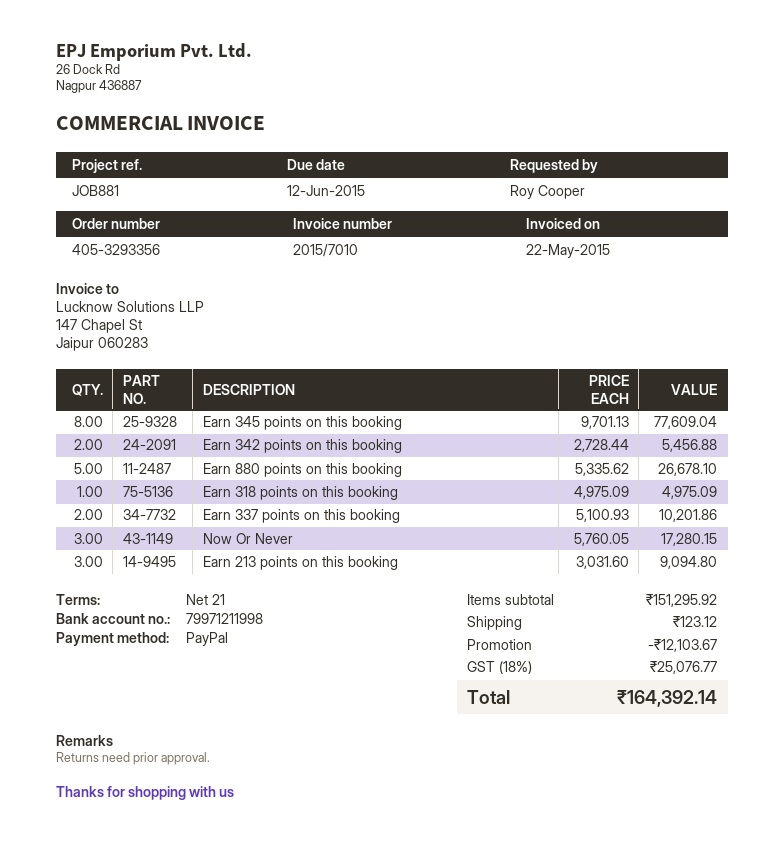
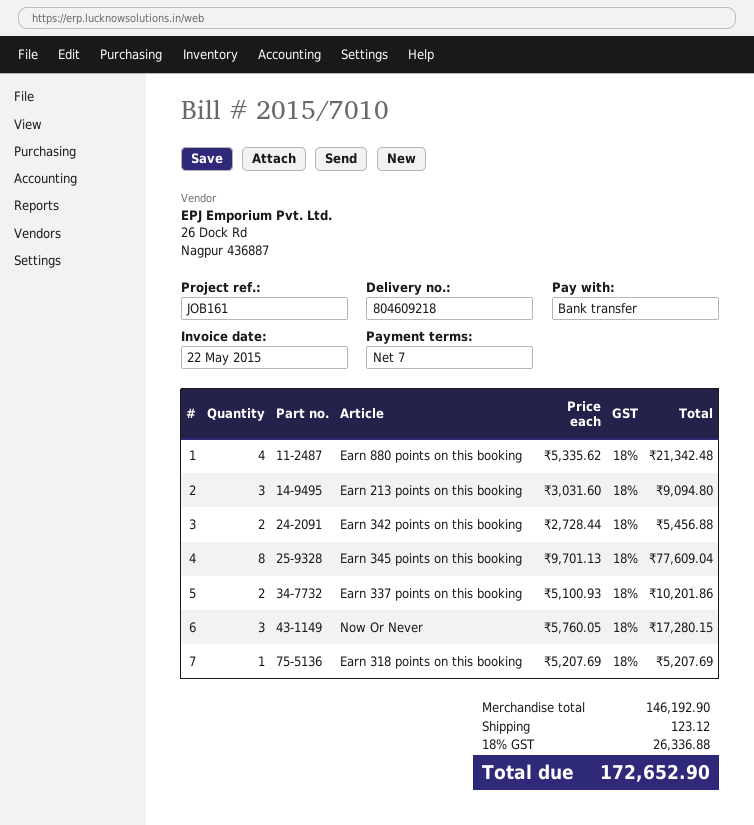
payment terms: 21 days -> 7 days
reference: JOB881 -> JOB161
payment method: PayPal -> bank transfer
Earn 880 points on this booking: 5 x 5335.62 = 26678.10 -> 4 x 5335.62 = 21342.48
Earn 318 points on this booking: 1 x 4975.09 = 4975.09 -> 1 x 5207.69 = 5207.69
subtotal: 151295.92 -> 146192.90
discount: 12103.67 -> none
tax: 18% = 25076.77 -> 18% = 26336.88
total: 164392.14 -> 172652.90

